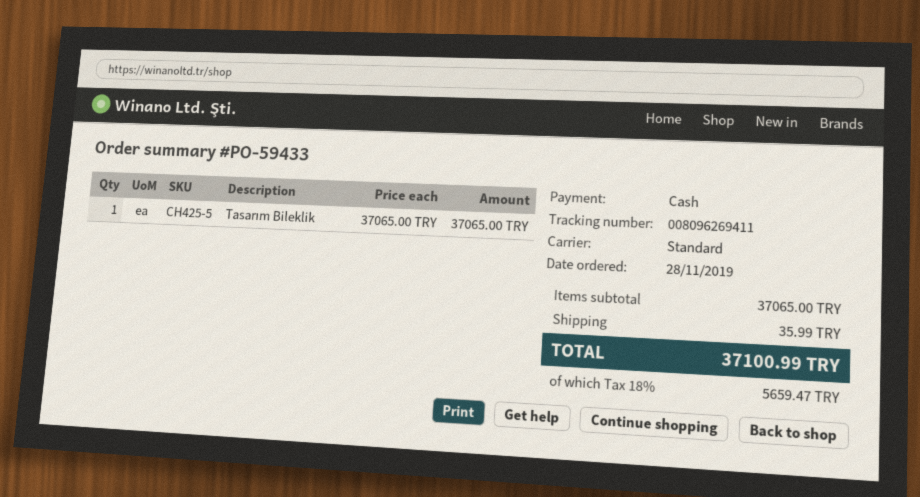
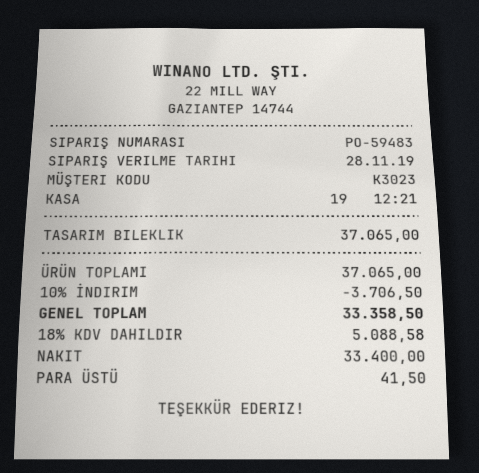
order number: PO-59433 -> PO-59483
discount: none -> 10% = 3706.50
shipping: 35.99 -> none
tax: 18% = 5659.47 -> 18% = 5088.58
total: 37100.99 -> 33358.50

